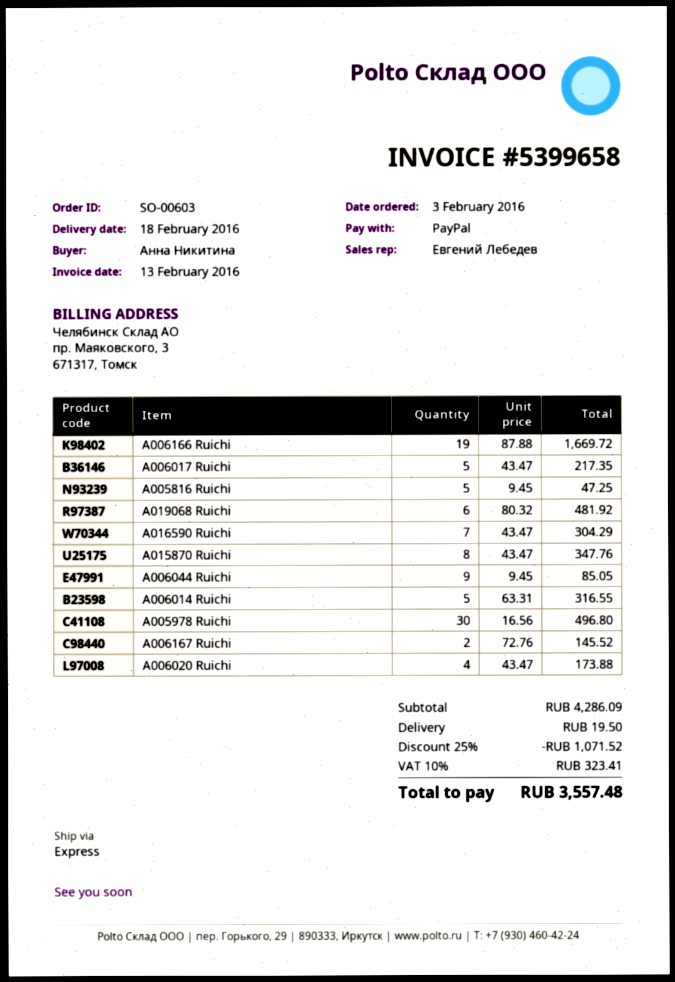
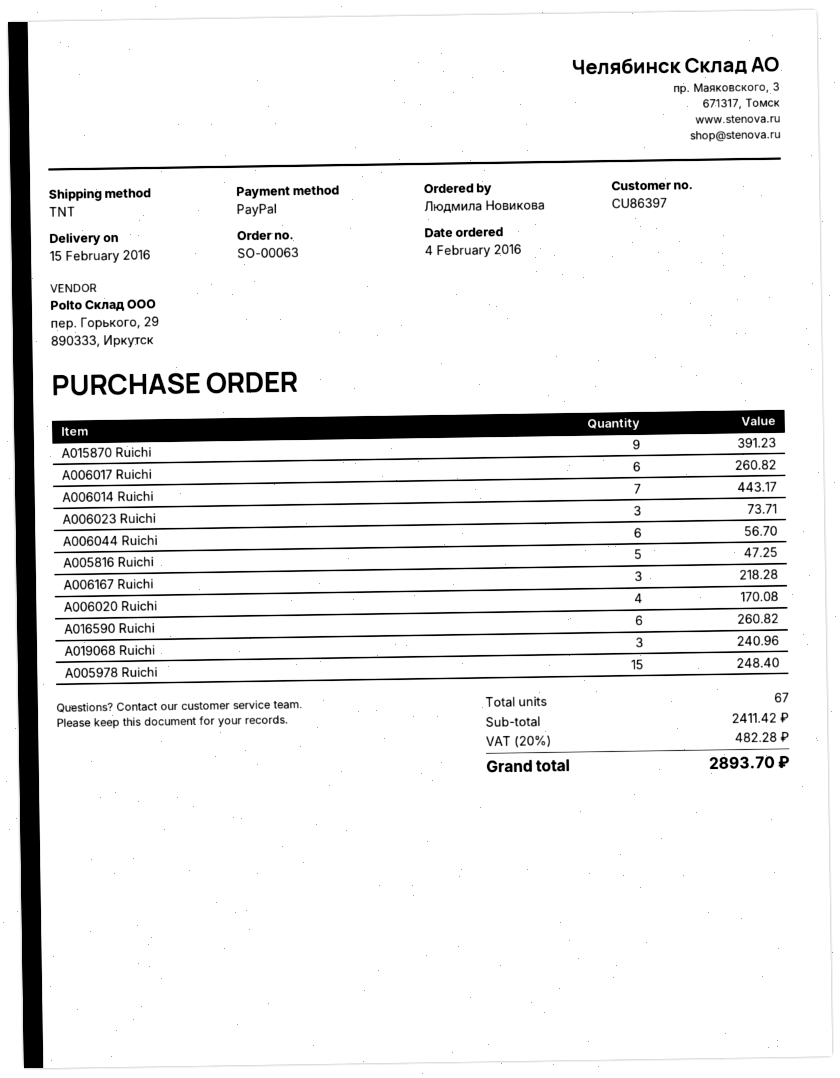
order number: SO-00603 -> SO-00063
order date: 2016-02-03 -> 2016-02-04
delivery date: 2016-02-18 -> 2016-02-15
ordered by: Анна Никитина -> Людмила Новикова
shipping method: express -> TNT
A006166 Ruichi: 19 for 1669.72 -> none
A006017 Ruichi: 5 for 217.35 -> 6 for 260.82
A019068 Ruichi: 6 for 481.92 -> 3 for 240.96
A016590 Ruichi: 7 for 304.29 -> 6 for 260.82
A015870 Ruichi: 8 for 347.76 -> 9 for 391.23
A006044 Ruichi: 9 for 85.05 -> 6 for 56.70
A006014 Ruichi: 5 for 316.55 -> 7 for 443.17
A005978 Ruichi: 30 for 496.80 -> 15 for 248.40
A006167 Ruichi: 2 for 145.52 -> 3 for 218.28
A006020 Ruichi: 4 for 173.88 -> 4 for 170.08
A006023 Ruichi: none -> 3 for 73.71
subtotal: 4286.09 -> 2411.42
discount: 25% = 1071.52 -> none
shipping: 19.50 -> none
tax: 10% = 323.41 -> 20% = 482.28
total: 3557.48 -> 2893.70

